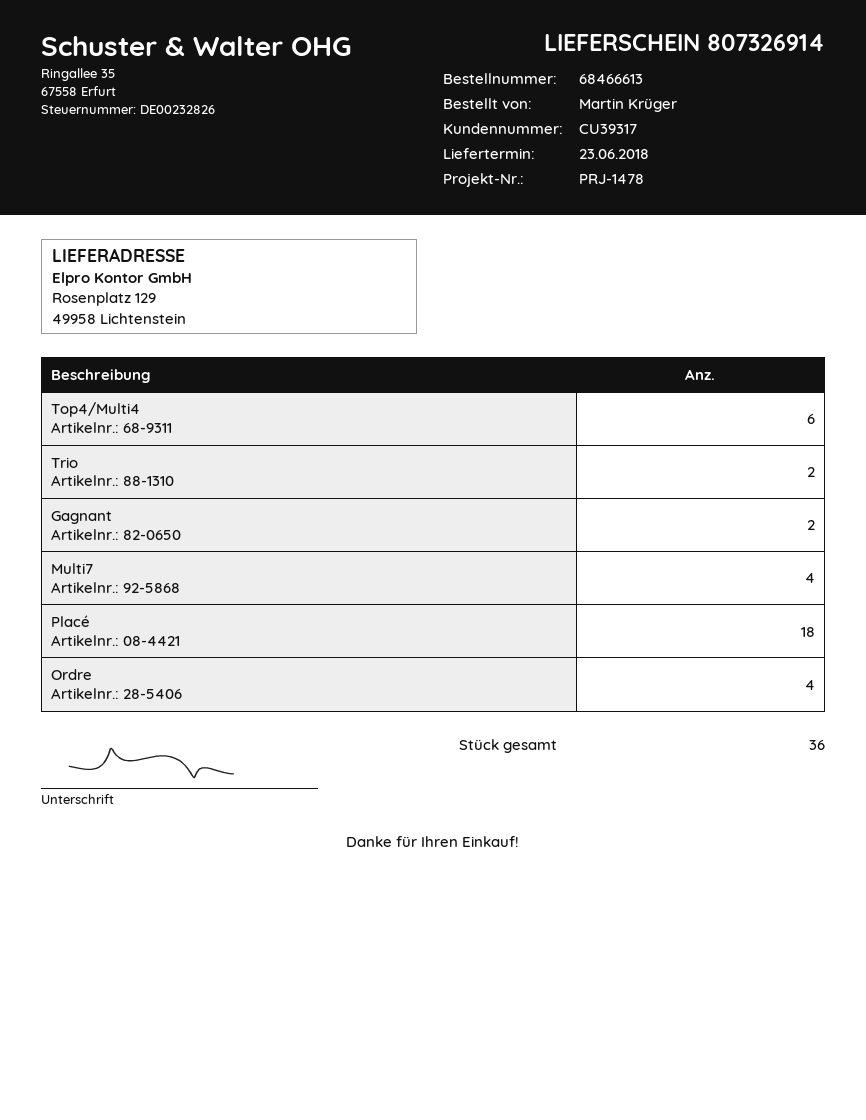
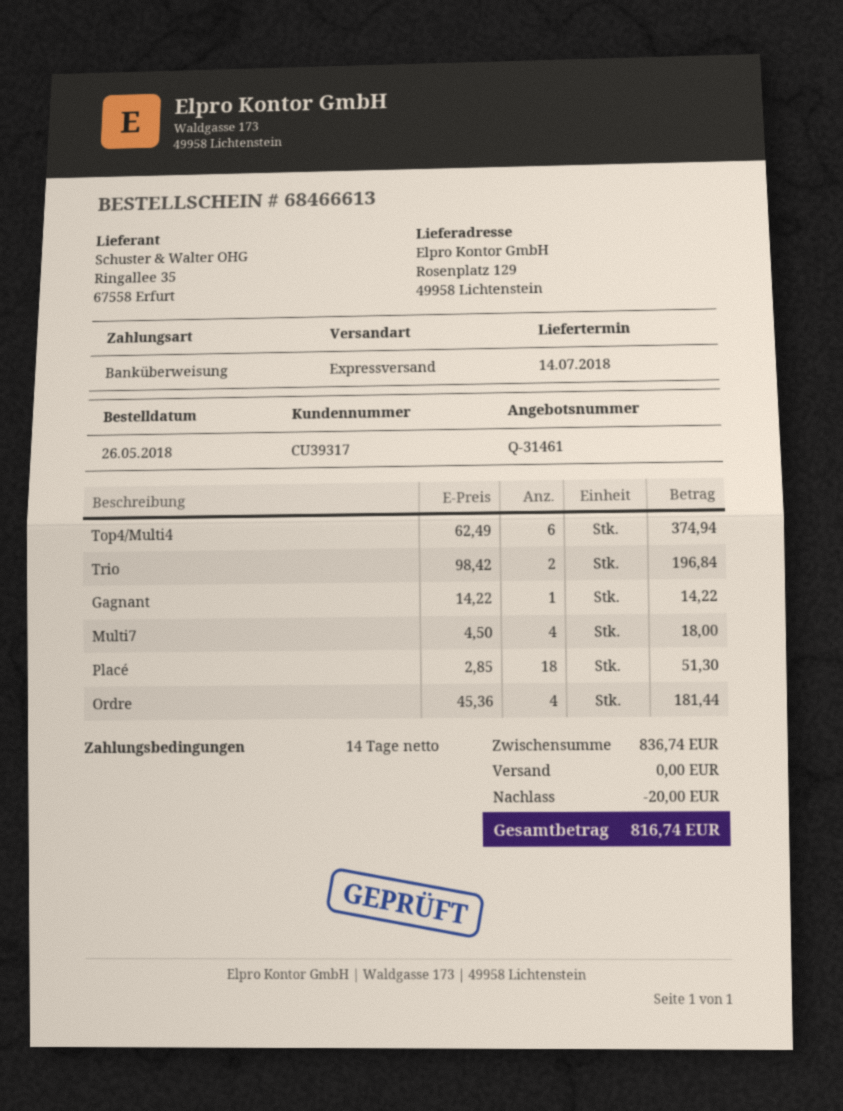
delivery date: 2018-06-23 -> 2018-07-14
Gagnant: 2 -> 1

